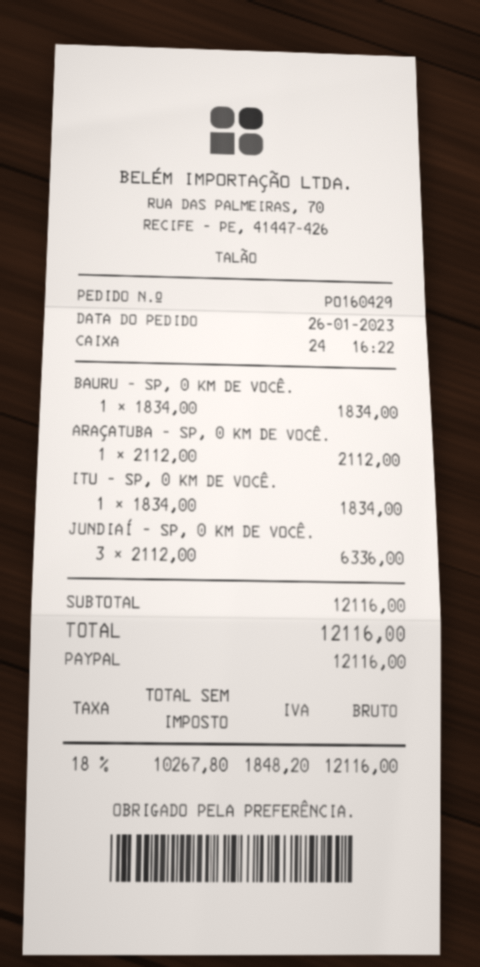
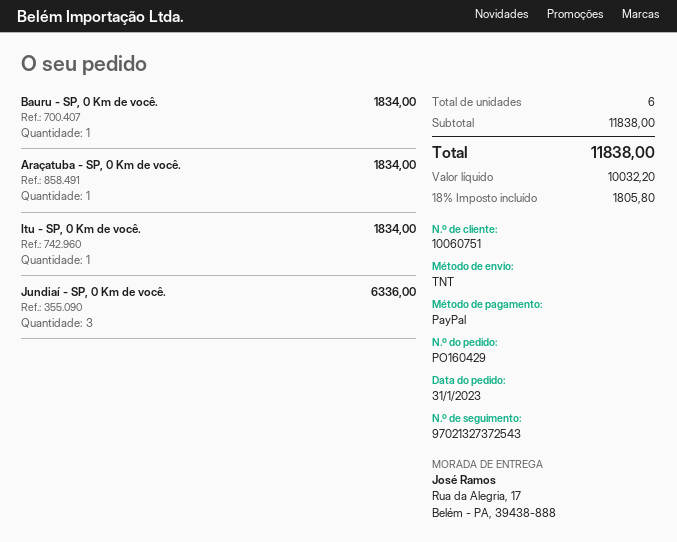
order date: 2023-01-26 -> 2023-01-31
ARAÇATUBA - SP, 0 KM DE VOCÊ.: 1 for 2112.00 -> 1 for 1834.00
subtotal: 12116.00 -> 11838.00
net: 10267.80 -> 10032.20
tax: 18% = 1848.20 -> 18% = 1805.80
total: 12116.00 -> 11838.00

